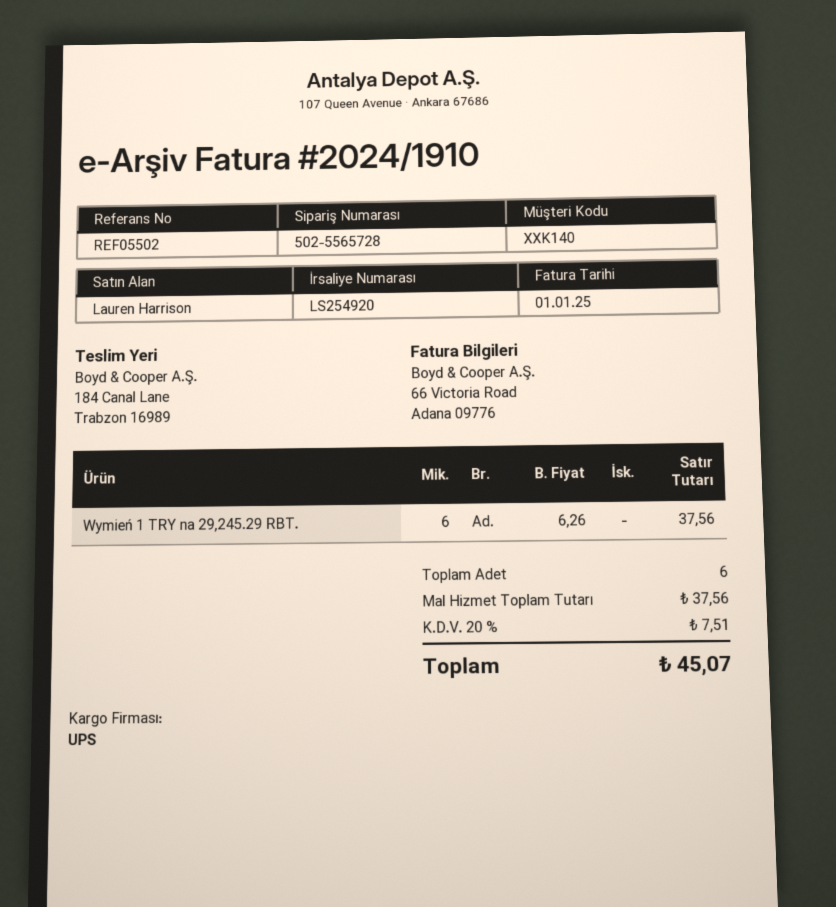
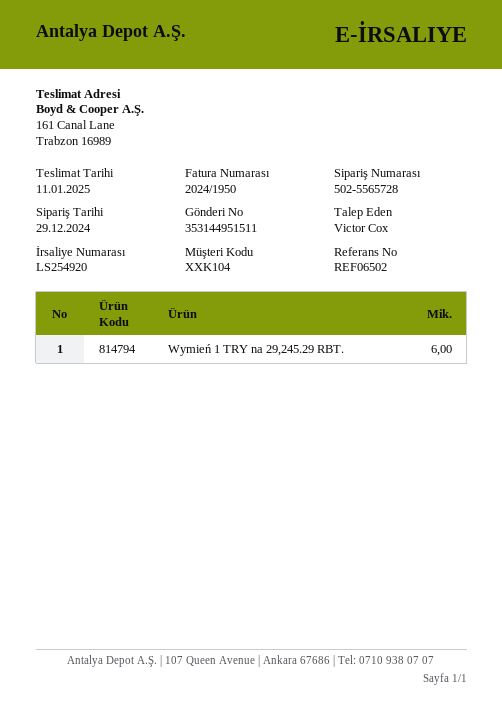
invoice number: 2024/1910 -> 2024/1950
customer number: XXK140 -> XXK104
reference: REF05502 -> REF06502
ordered by: Lauren Harrison -> Victor Cox
ship to: 184 Canal Lane, Trabzon 16989 -> 161 Canal Lane, Trabzon 16989

